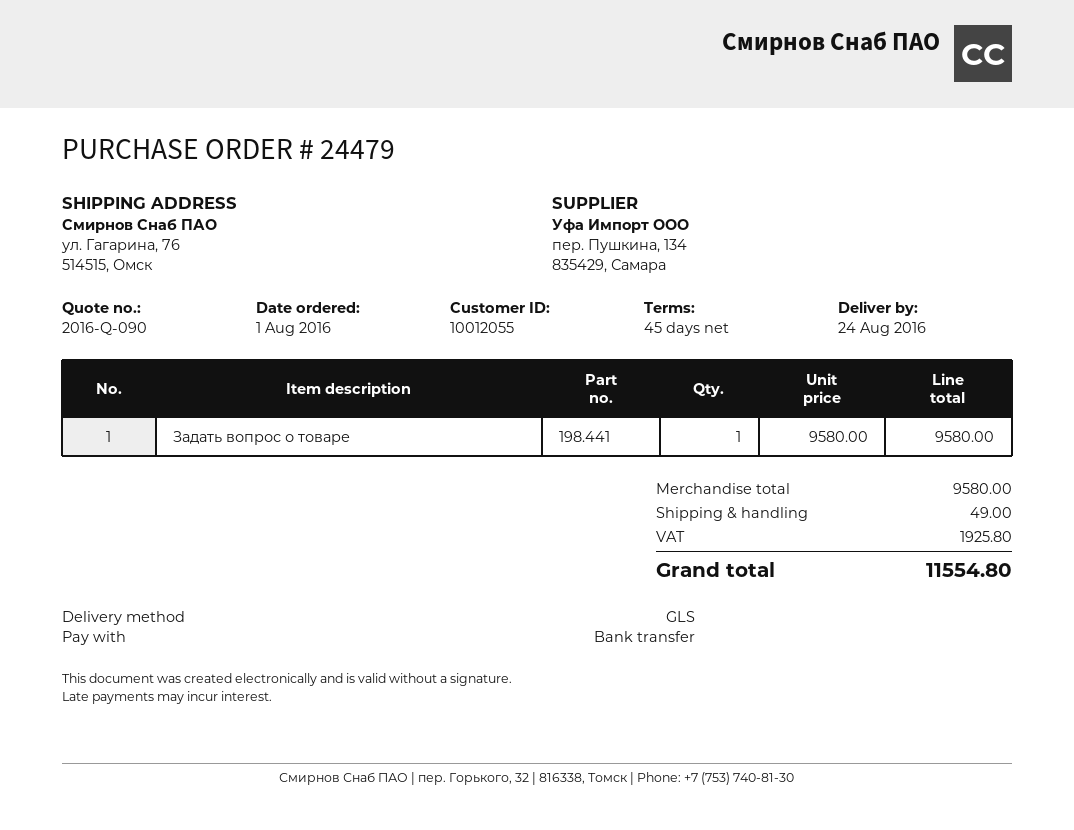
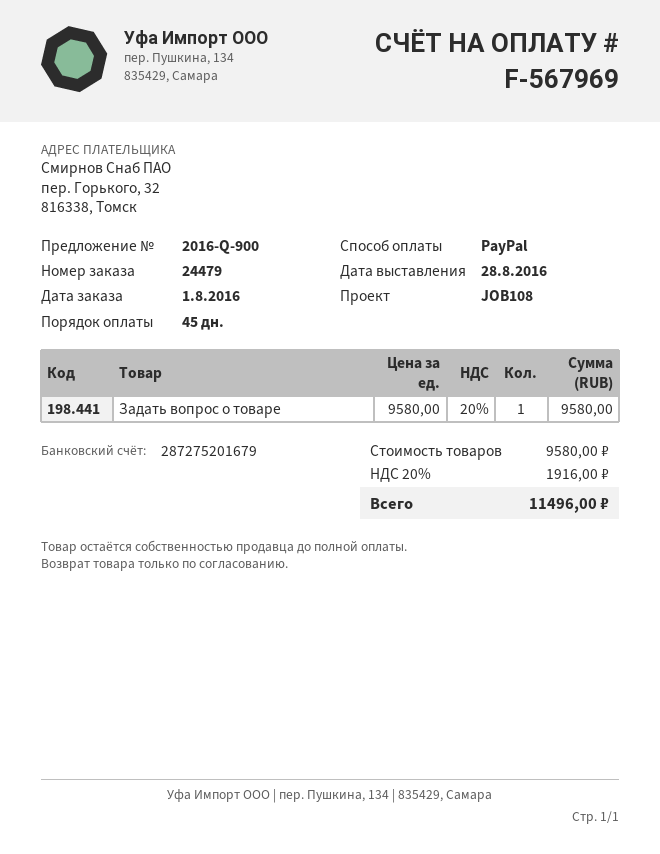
quote number: 2016-Q-090 -> 2016-Q-900
payment method: bank transfer -> PayPal
shipping: 49.00 -> none
tax: 1925.80 -> 1916.00
total: 11554.80 -> 11496.00

